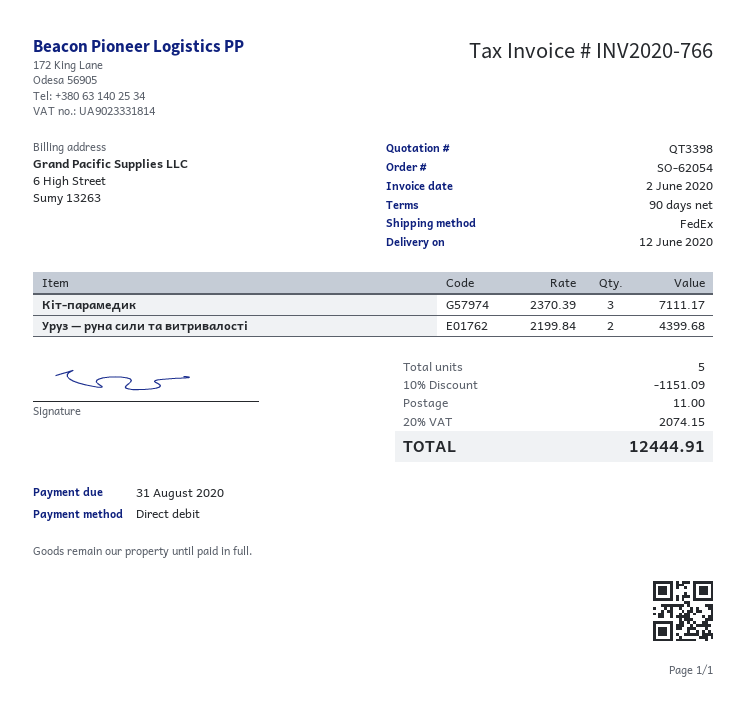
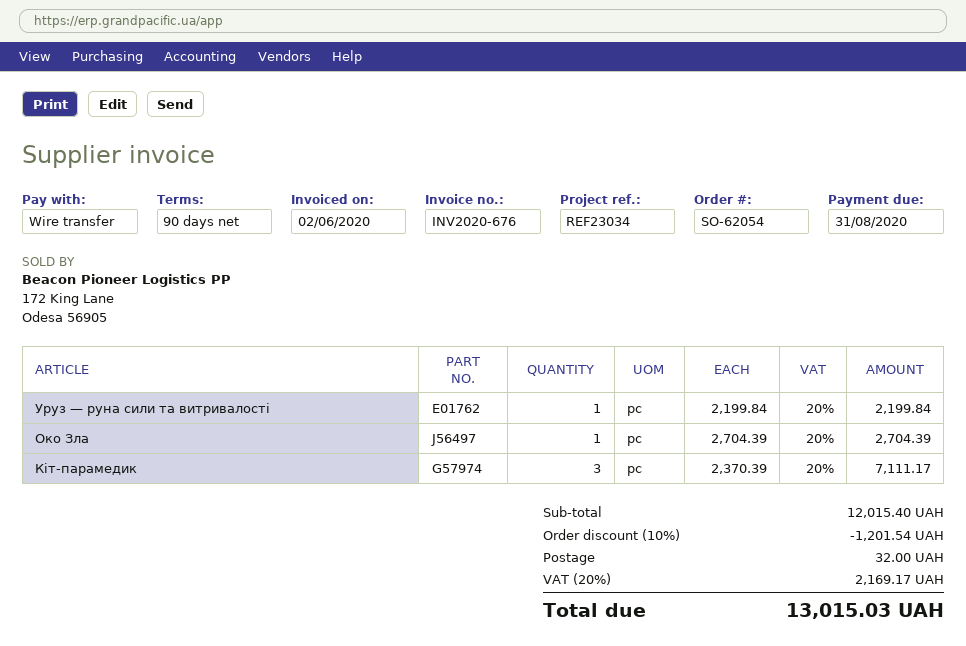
invoice number: INV2020-766 -> INV2020-676
payment method: direct debit -> bank transfer
Уруз — руна сили та витривалості: 2 x 2199.84 = 4399.68 -> 1 x 2199.84 = 2199.84
Око Зла: none -> 1 x 2704.39 = 2704.39
discount: 10% = 1151.09 -> 10% = 1201.54
shipping: 11.00 -> 32.00
tax: 20% = 2074.15 -> 20% = 2169.17
total: 12444.91 -> 13015.03

